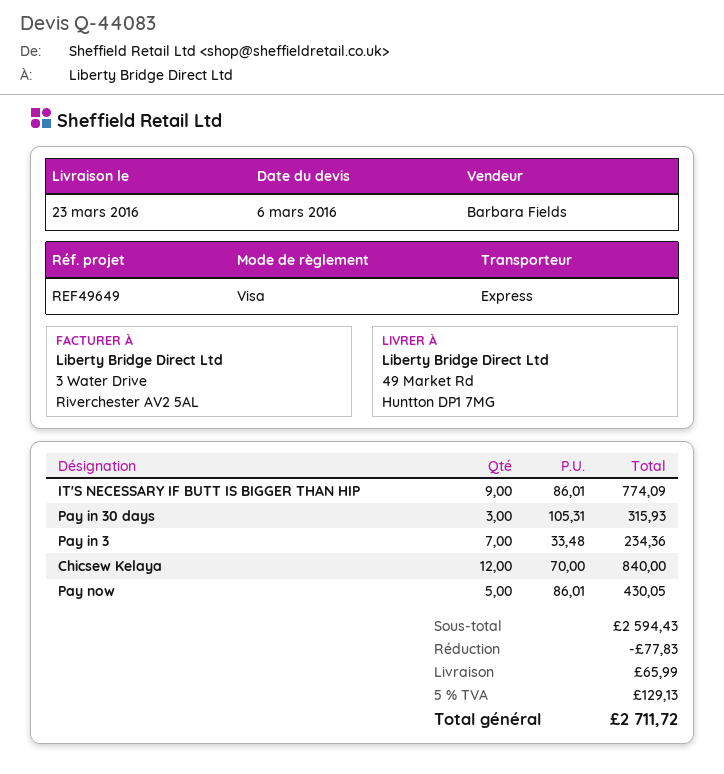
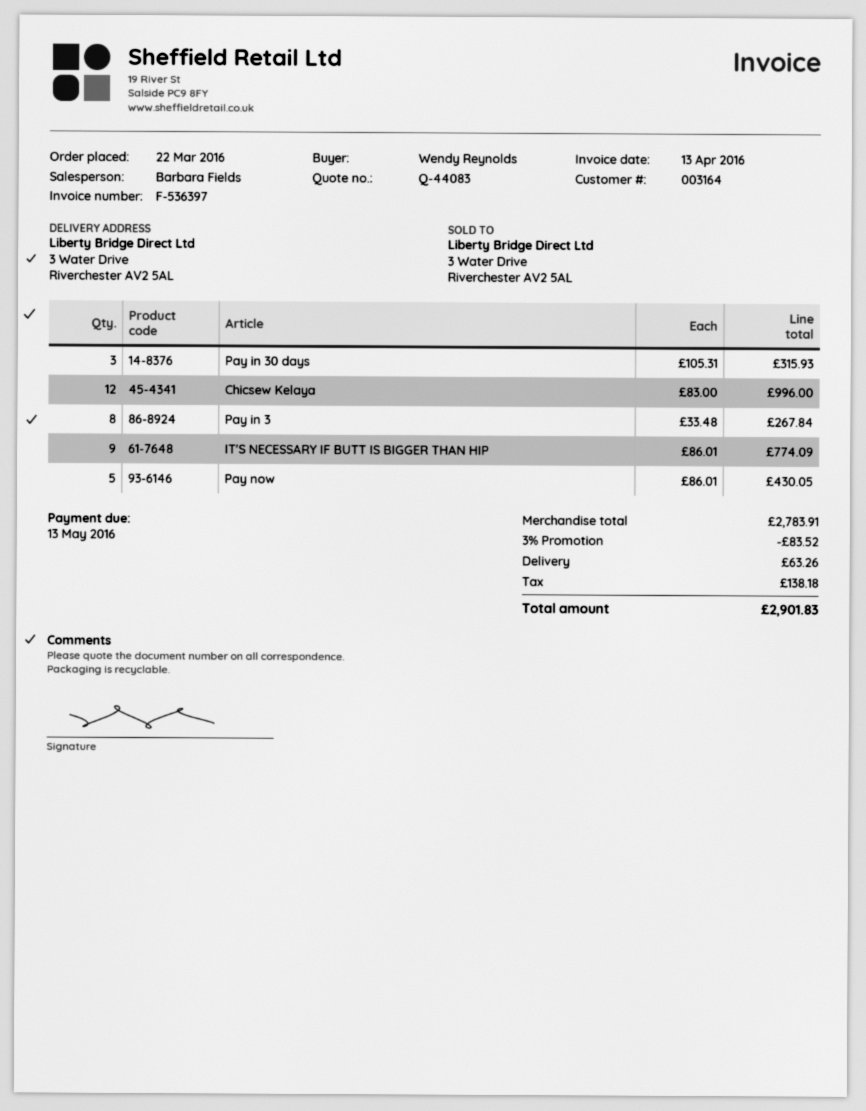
ship to: 49 Market Rd, Huntton DP1 7MG -> 3 Water Drive, Riverchester AV2 5AL
Pay in 3: 7 x 33.48 = 234.36 -> 8 x 33.48 = 267.84
Chicsew Kelaya: 12 x 70.00 = 840.00 -> 12 x 83.00 = 996.00
subtotal: 2594.43 -> 2783.91
discount: 77.83 -> 83.52
shipping: 65.99 -> 63.26
tax: 129.13 -> 138.18
total: 2711.72 -> 2901.83

